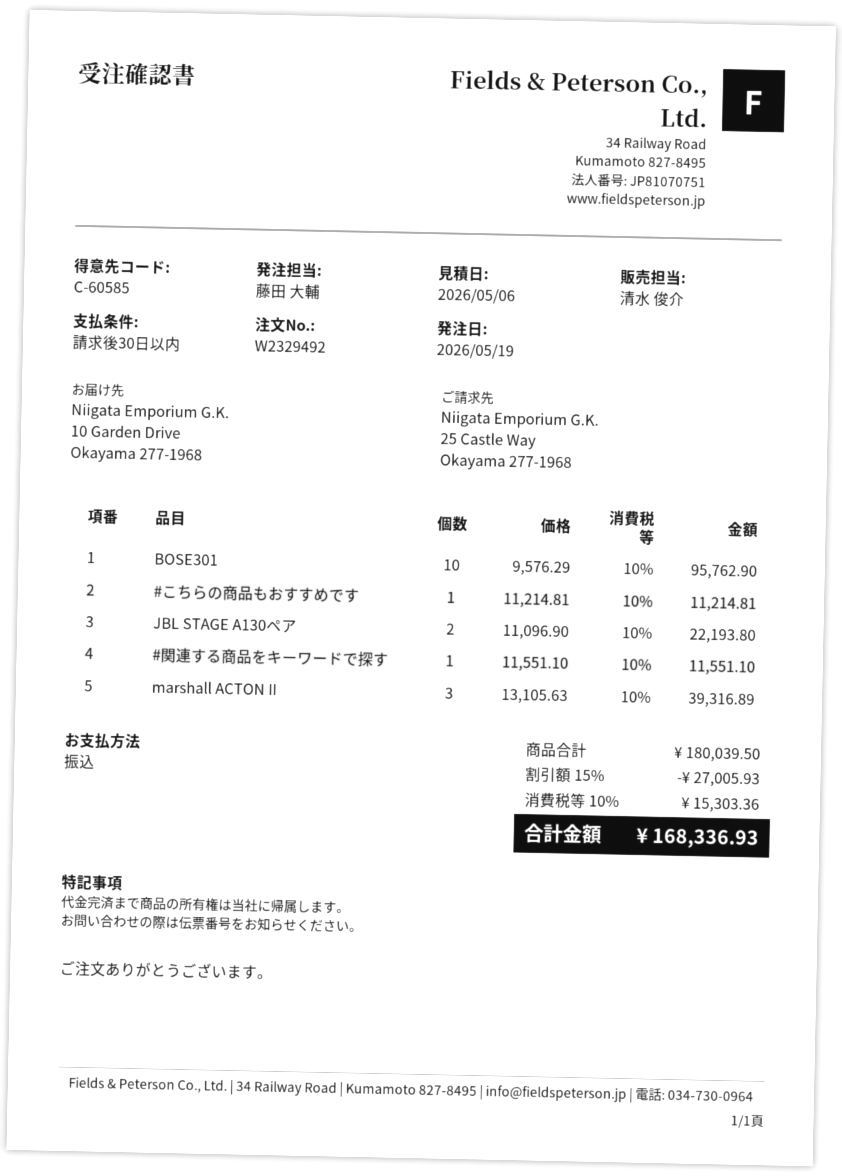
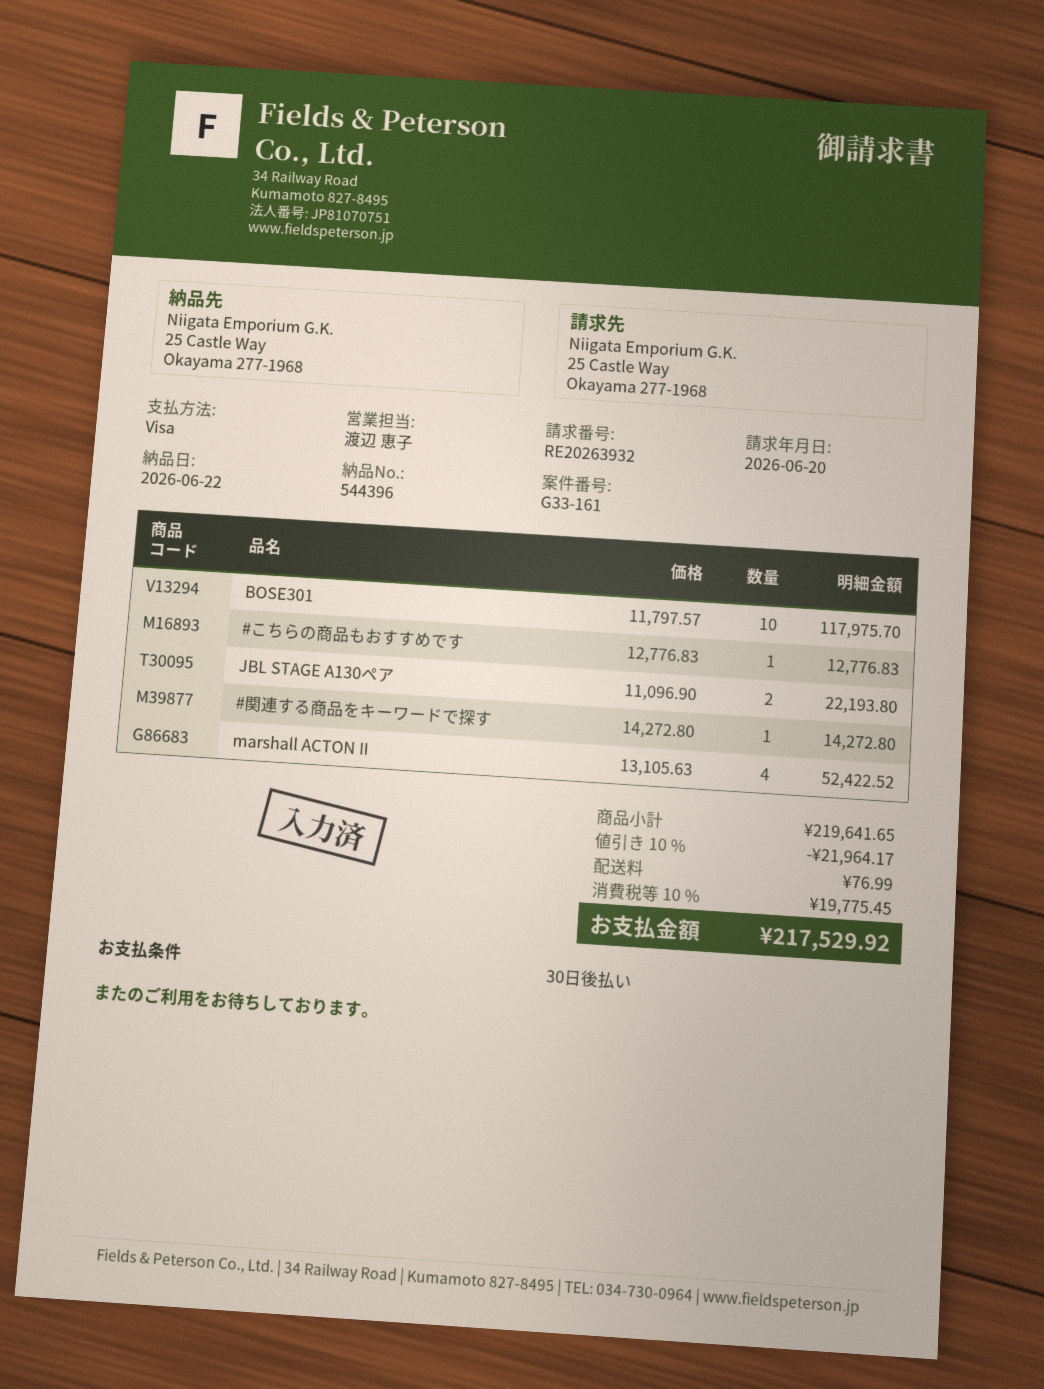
sales rep: 清水 俊介 -> 渡辺 恵子
payment method: bank transfer -> Visa
ship to: 10 Garden Drive, Okayama 277-1968 -> 25 Castle Way, Okayama 277-1968
BOSE301: 10 x 9576.29 = 95762.90 -> 10 x 11797.57 = 117975.70
#こちらの商品もおすすめです: 1 x 11214.81 = 11214.81 -> 1 x 12776.83 = 12776.83
#関連する商品をキーワードで探す: 1 x 11551.10 = 11551.10 -> 1 x 14272.80 = 14272.80
marshall ACTON II: 3 x 13105.63 = 39316.89 -> 4 x 13105.63 = 52422.52
subtotal: 180039.50 -> 219641.65
discount: 15% = 27005.93 -> 10% = 21964.17
shipping: none -> 76.99
tax: 10% = 15303.36 -> 10% = 19775.45
total: 168336.93 -> 217529.92

